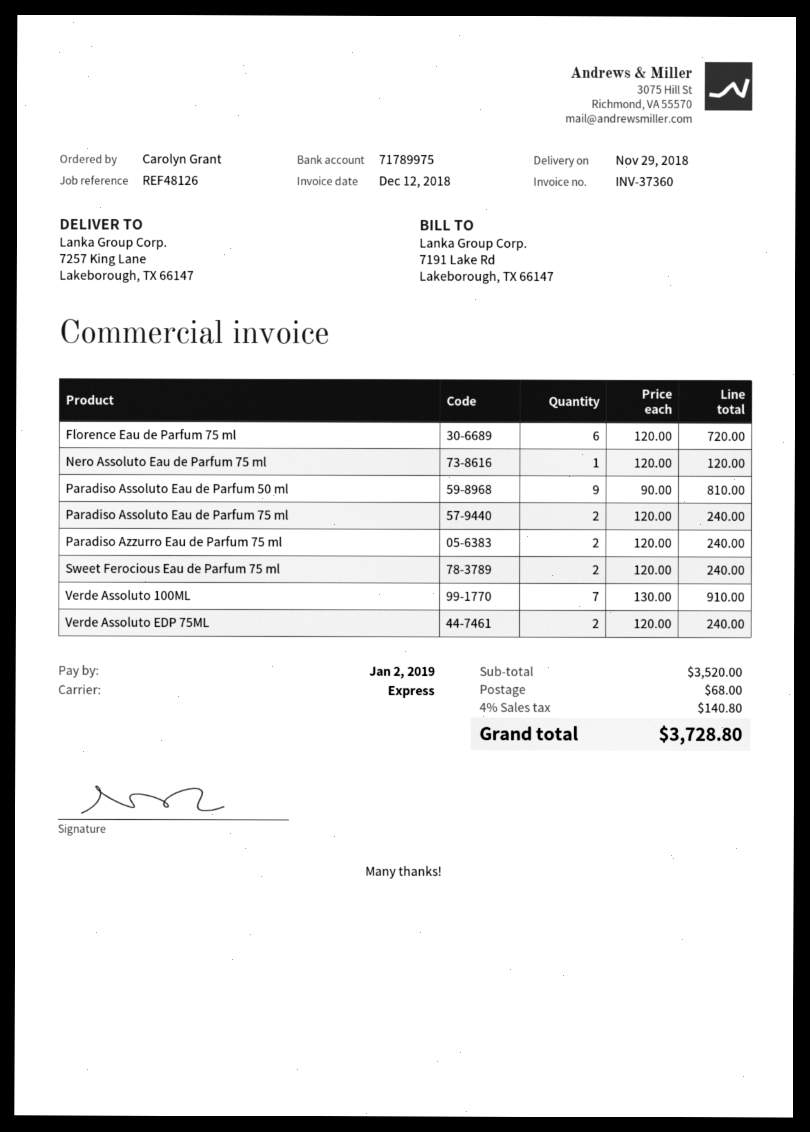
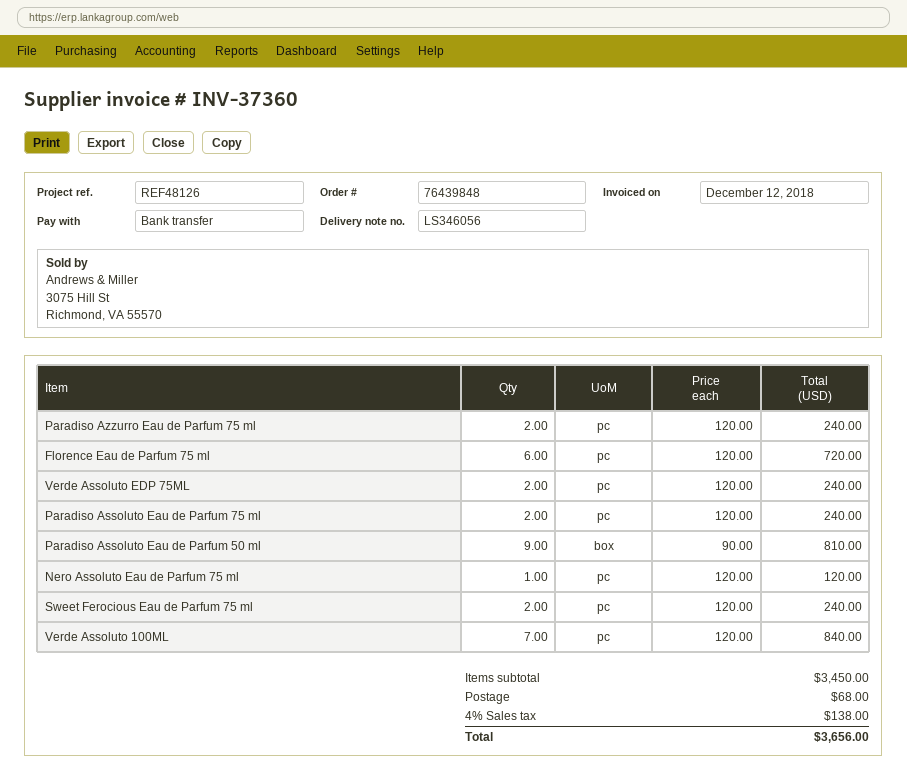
Verde Assoluto 100ML: 7 x 130.00 = 910.00 -> 7 x 120.00 = 840.00
subtotal: 3520.00 -> 3450.00
tax: 4% = 140.80 -> 4% = 138.00
total: 3728.80 -> 3656.00

